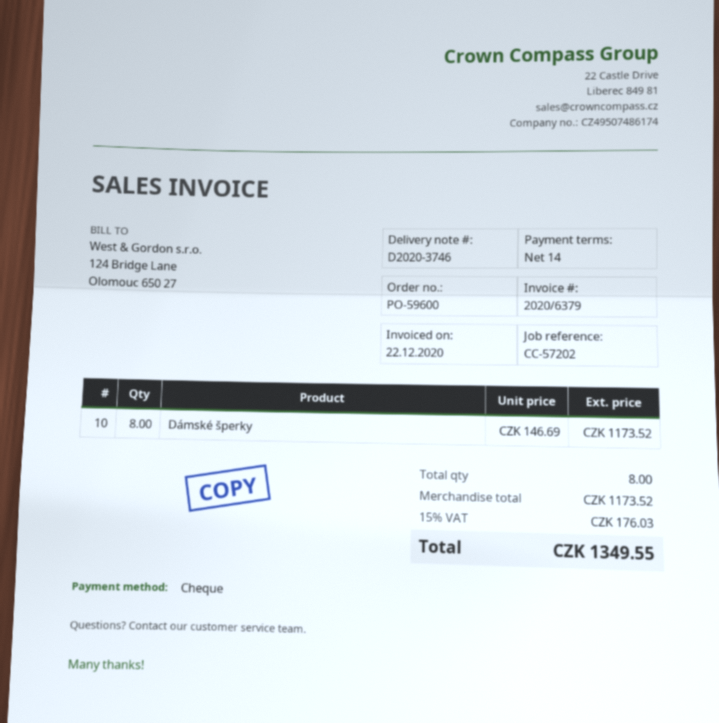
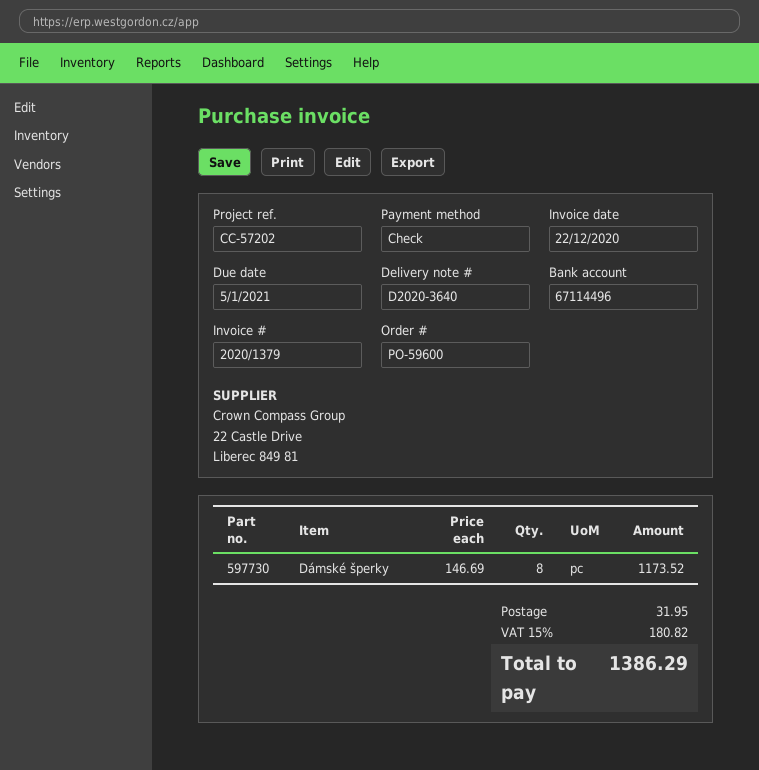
delivery note number: D2020-3746 -> D2020-3640
invoice number: 2020/6379 -> 2020/1379
shipping: none -> 31.95
tax: 15% = 176.03 -> 15% = 180.82
total: 1349.55 -> 1386.29

